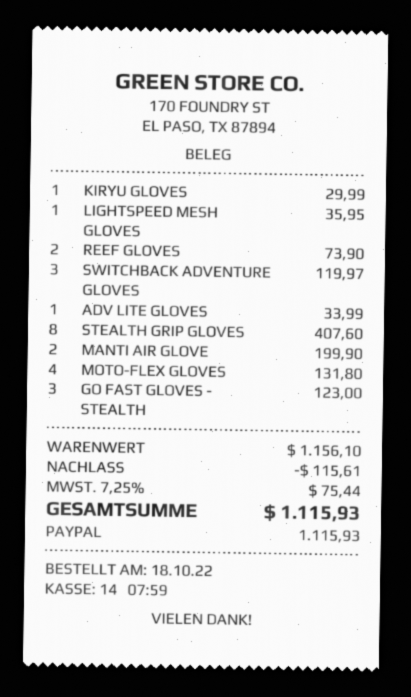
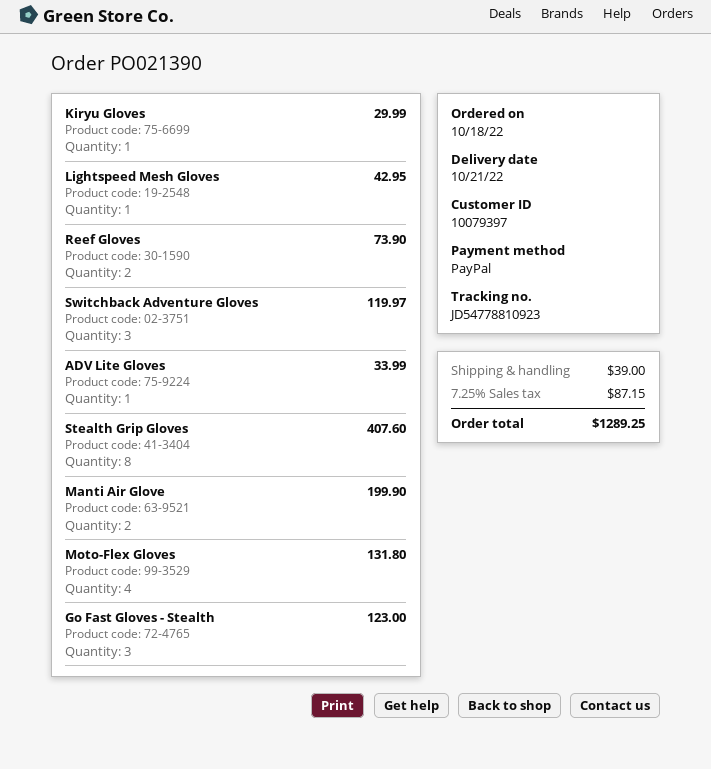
LIGHTSPEED MESH GLOVES: 1 for 35.95 -> 1 for 42.95
discount: 115.61 -> none
shipping: none -> 39.00
tax: 7.25% = 75.44 -> 7.25% = 87.15
total: 1115.93 -> 1289.25

